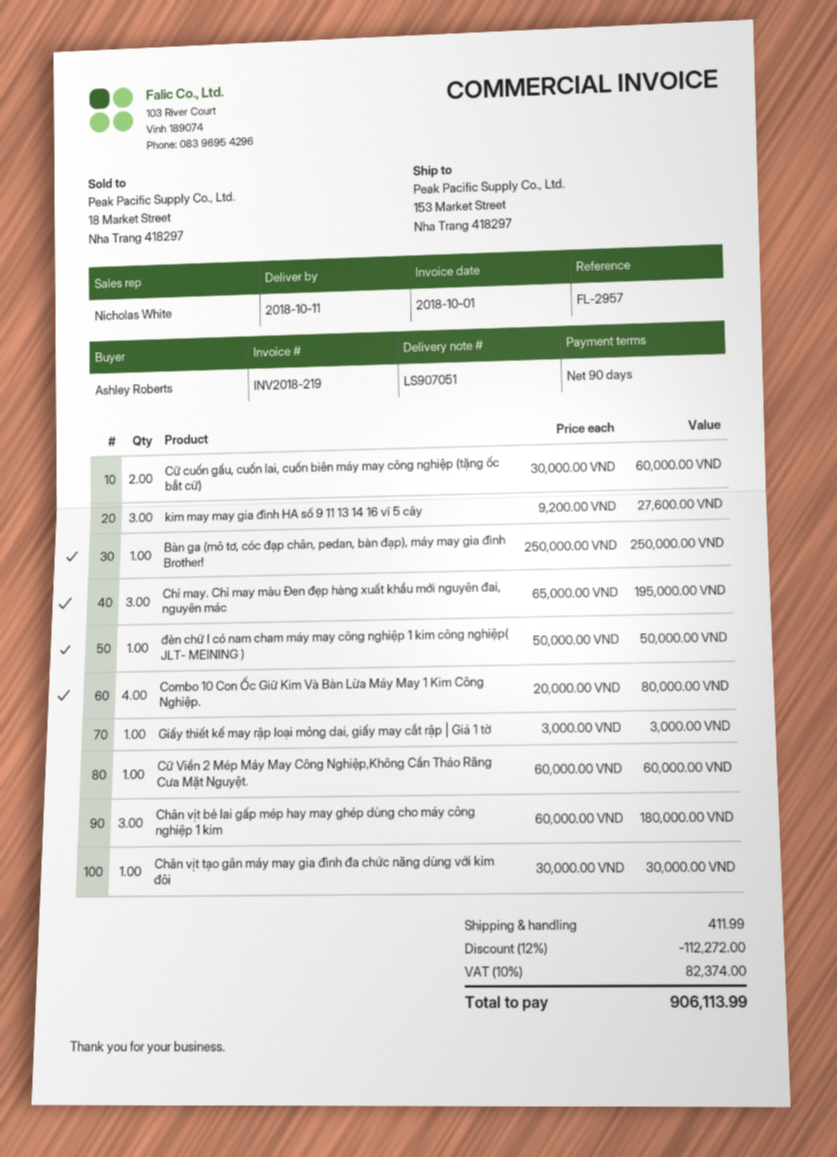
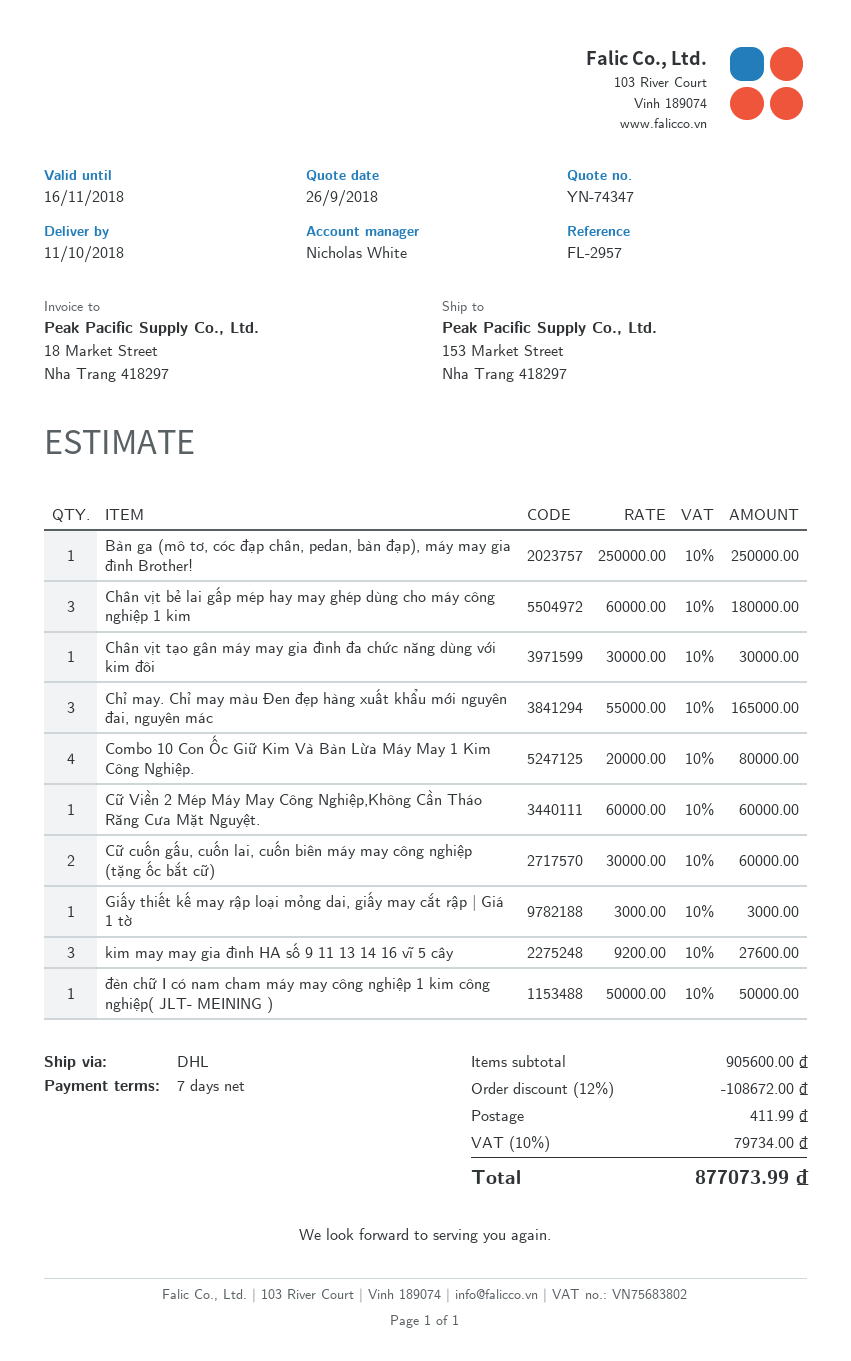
payment terms: 90 days -> 7 days
Chỉ may. Chỉ may màu Đen đẹp hàng xuất khẩu mới nguyên đai, nguyên mác: 3 x 65000.00 = 195000.00 -> 3 x 55000.00 = 165000.00
discount: 12% = 112272.00 -> 12% = 108672.00
tax: 10% = 82374.00 -> 10% = 79734.00
total: 906113.99 -> 877073.99

